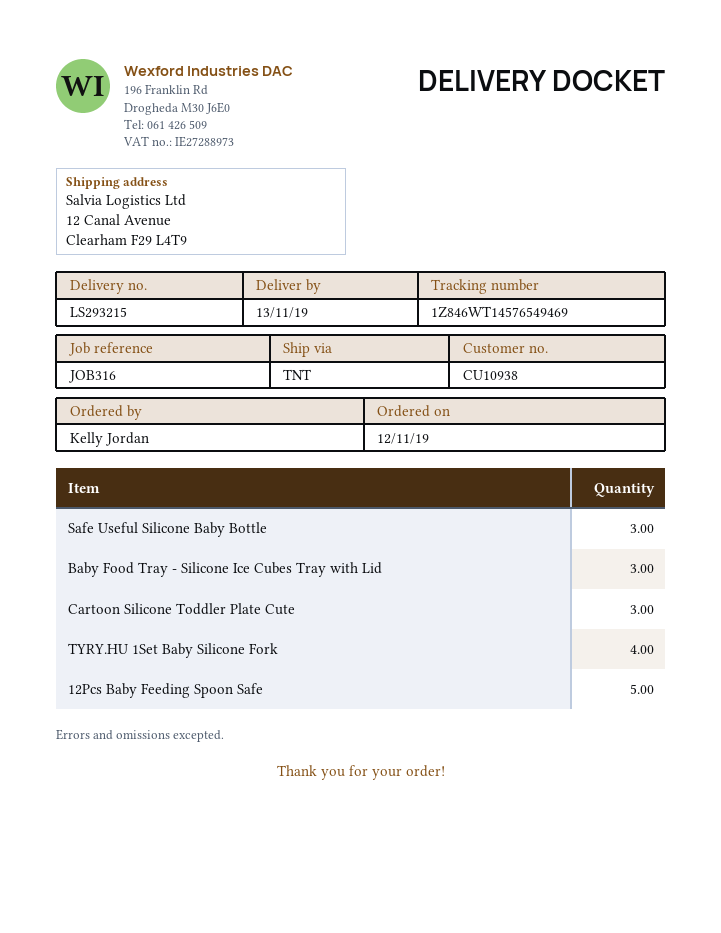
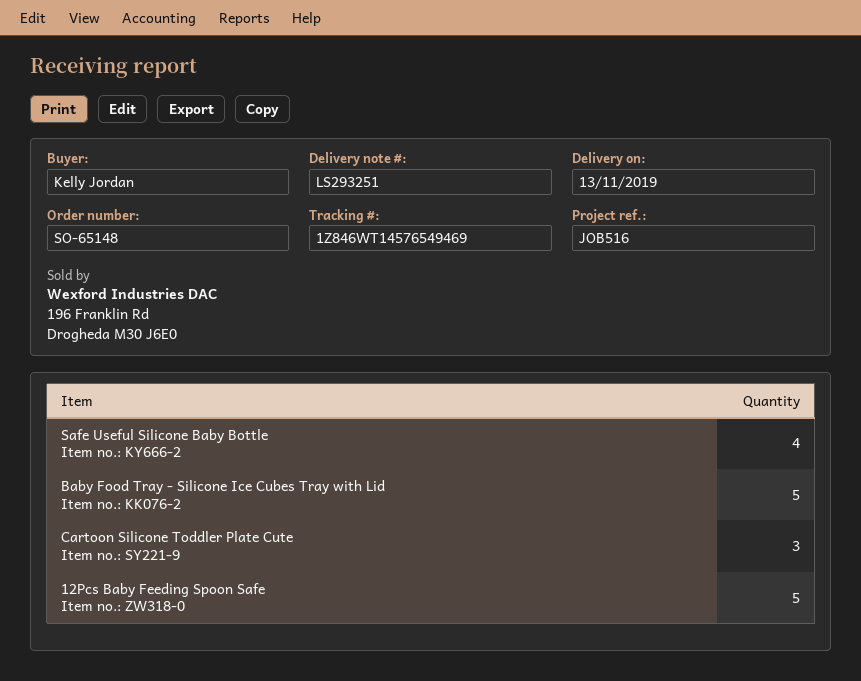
delivery note number: LS293215 -> LS293251
reference: JOB316 -> JOB516
Safe Useful Silicone Baby Bottle: 3 -> 4
Baby Food Tray - Silicone Ice Cubes Tray with Lid: 3 -> 5
TYRY.HU 1Set Baby Silicone Fork: 4 -> none

